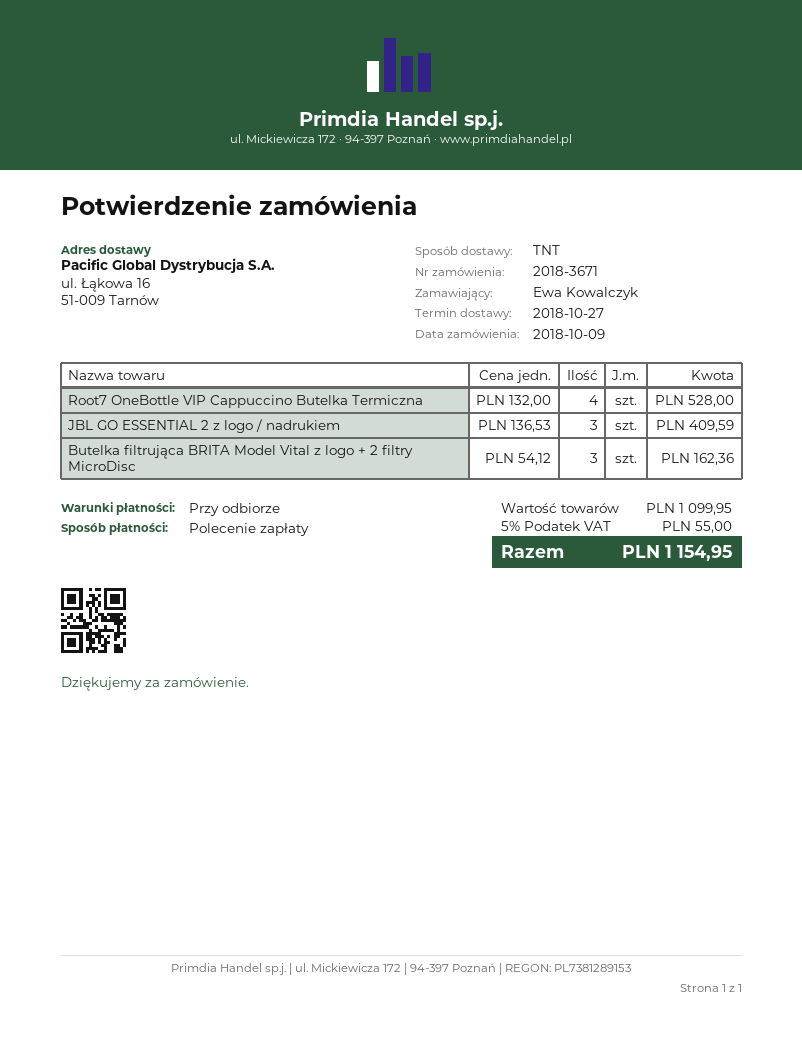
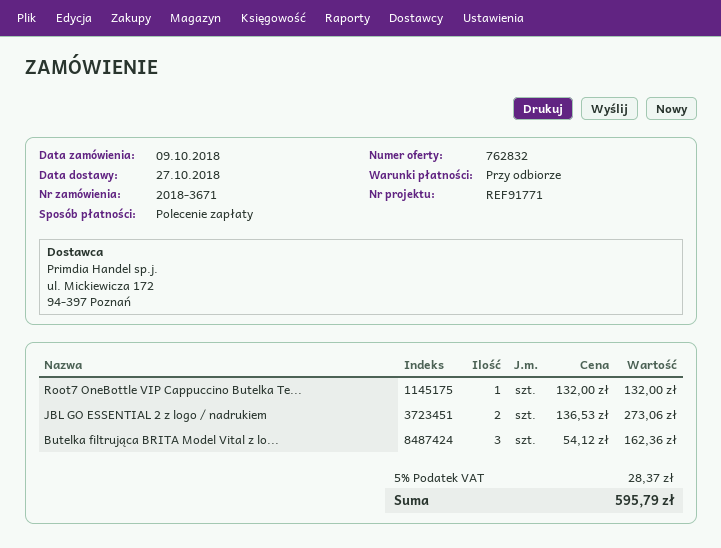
Root7 OneBottle VIP Cappuccino Butelka Termiczna: 4 x 132.00 = 528.00 -> 1 x 132.00 = 132.00
JBL GO ESSENTIAL 2 z logo / nadrukiem: 3 x 136.53 = 409.59 -> 2 x 136.53 = 273.06
tax: 5% = 55.00 -> 5% = 28.37
total: 1154.95 -> 595.79

